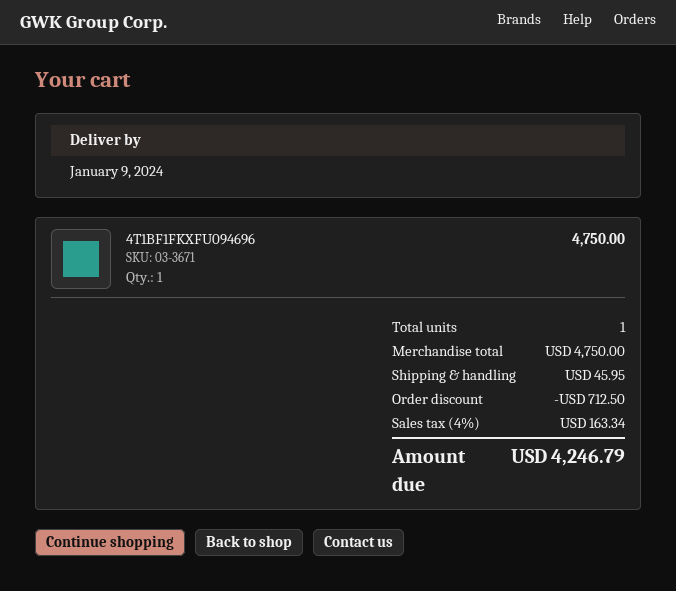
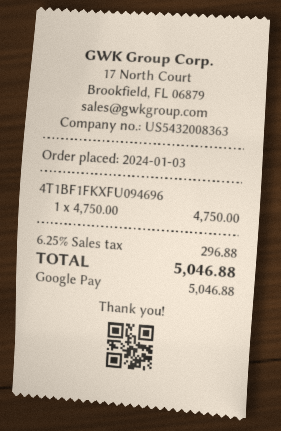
discount: 712.50 -> none
shipping: 45.95 -> none
tax: 4% = 163.34 -> 6.25% = 296.88
total: 4246.79 -> 5046.88

